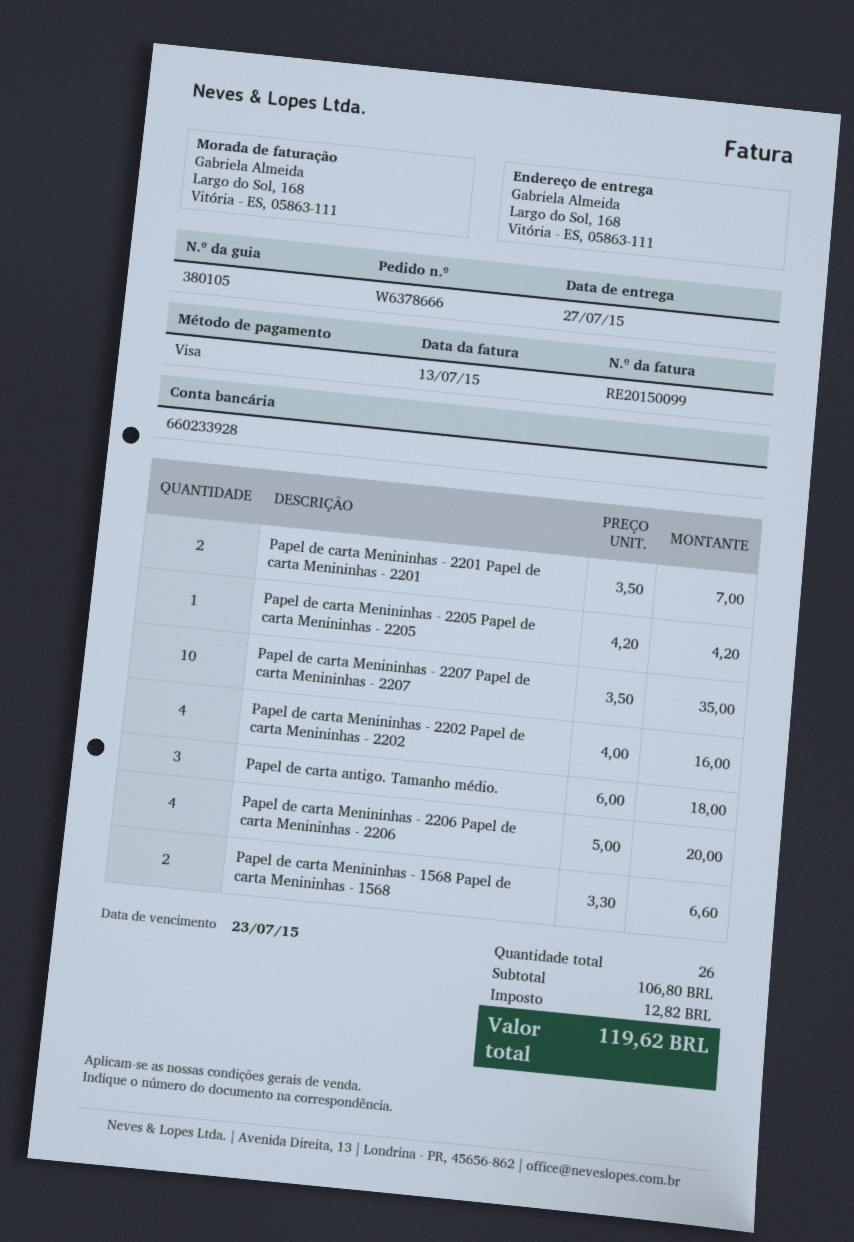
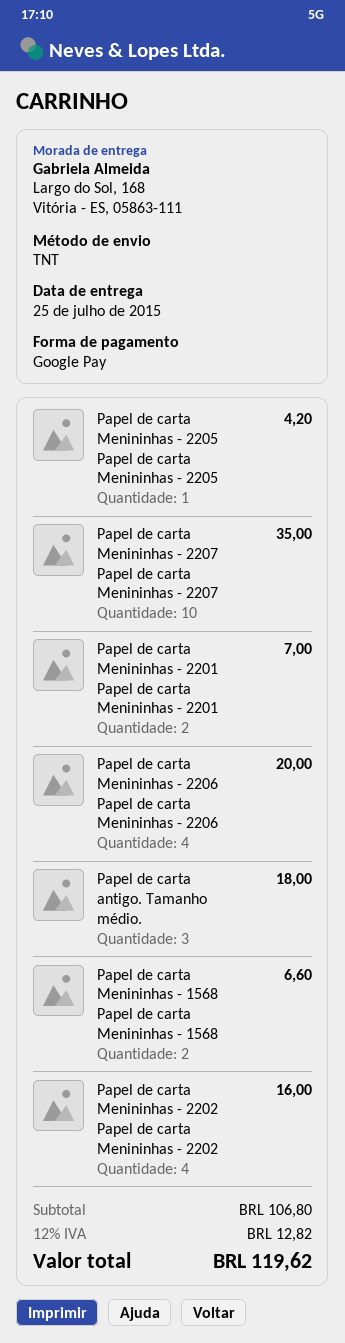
delivery date: 2015-07-27 -> 2015-07-25
payment method: Visa -> Google Pay

